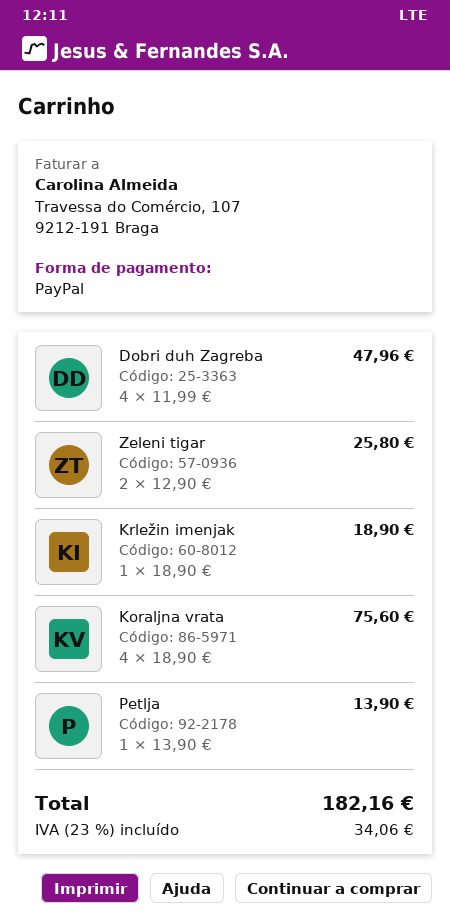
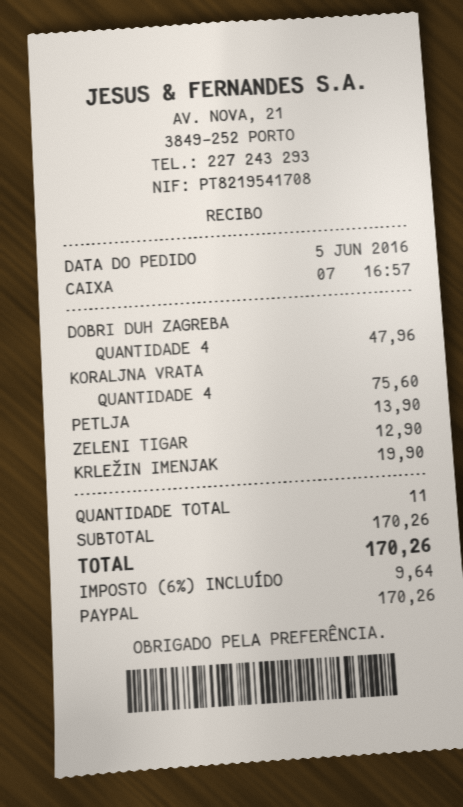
Zeleni tigar: 2 for 25.80 -> 1 for 12.90
Krležin imenjak: 1 for 18.90 -> 1 for 19.90
tax: 23% = 34.06 -> 6% = 9.64
total: 182.16 -> 170.26

